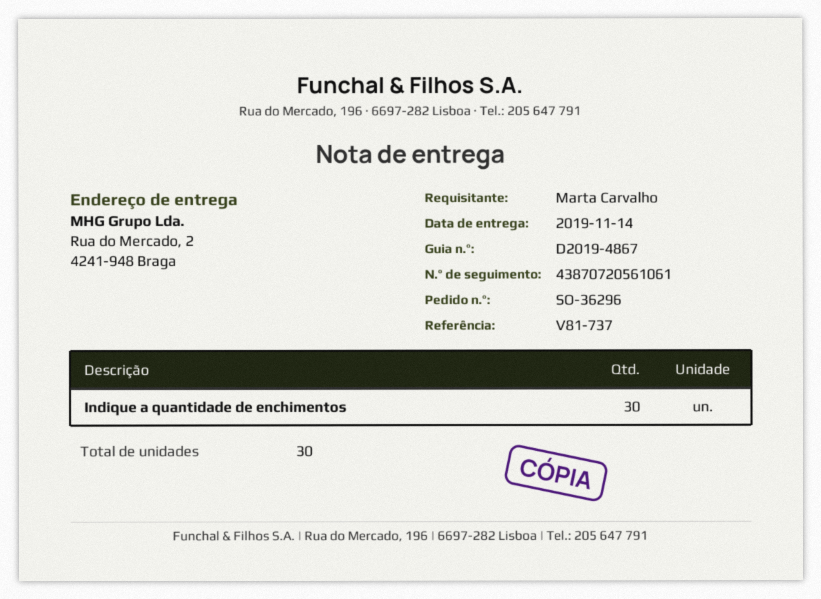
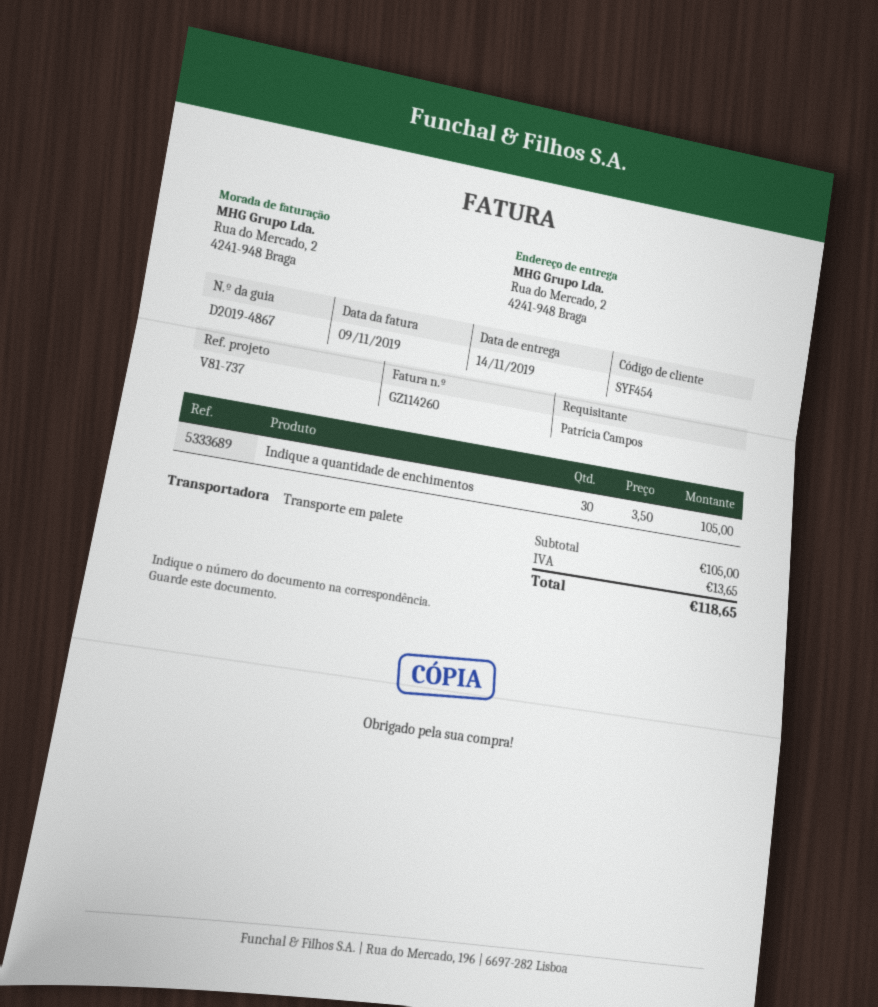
ordered by: Marta Carvalho -> Patrícia Campos

